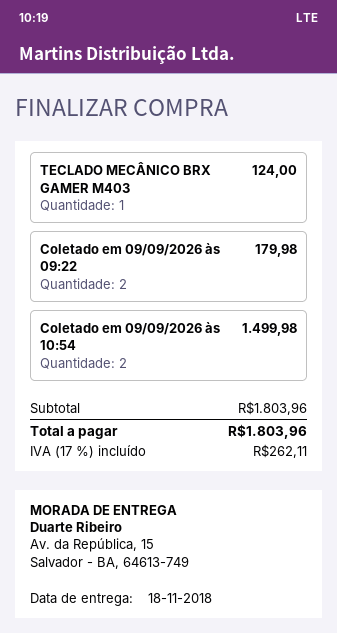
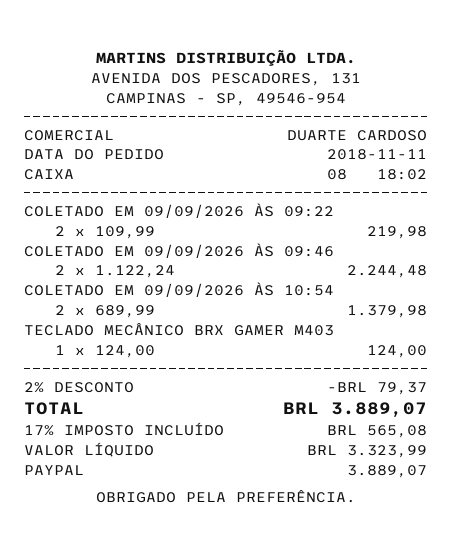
Coletado em 09/09/2026 às 09:22: 2 for 179.98 -> 2 for 219.98
Coletado em 09/09/2026 às 10:54: 2 for 1499.98 -> 2 for 1379.98
COLETADO EM 09/09/2026 ÀS 09:46: none -> 2 for 2244.48
discount: none -> 2% = 79.37
tax: 17% = 262.11 -> 17% = 565.08
total: 1803.96 -> 3889.07

